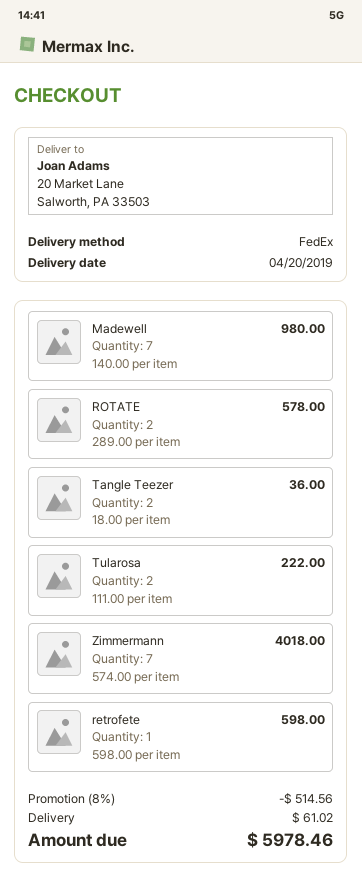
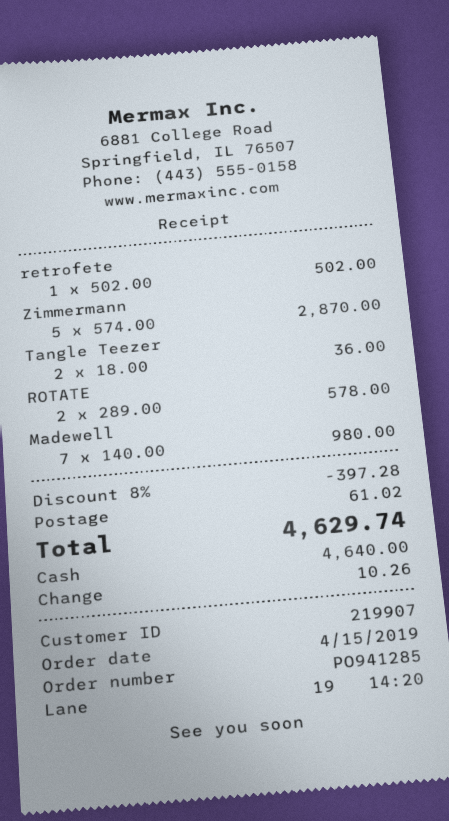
Tularosa: 2 x 111.00 = 222.00 -> none
Zimmermann: 7 x 574.00 = 4018.00 -> 5 x 574.00 = 2870.00
retrofete: 1 x 598.00 = 598.00 -> 1 x 502.00 = 502.00
discount: 8% = 514.56 -> 8% = 397.28
total: 5978.46 -> 4629.74

